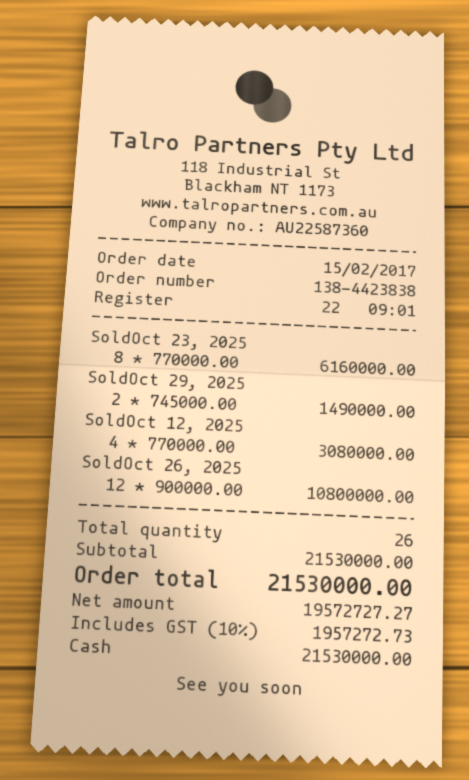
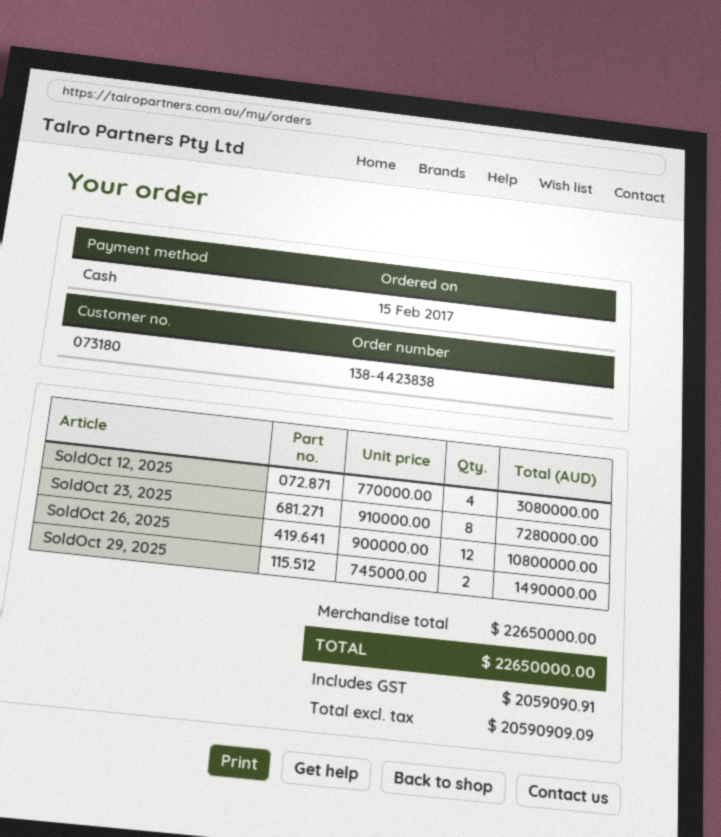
SoldOct 23, 2025: 8 x 770000.00 = 6160000.00 -> 8 x 910000.00 = 7280000.00
subtotal: 21530000.00 -> 22650000.00
net: 19572727.27 -> 20590909.09
tax: 1957272.73 -> 2059090.91
total: 21530000.00 -> 22650000.00

